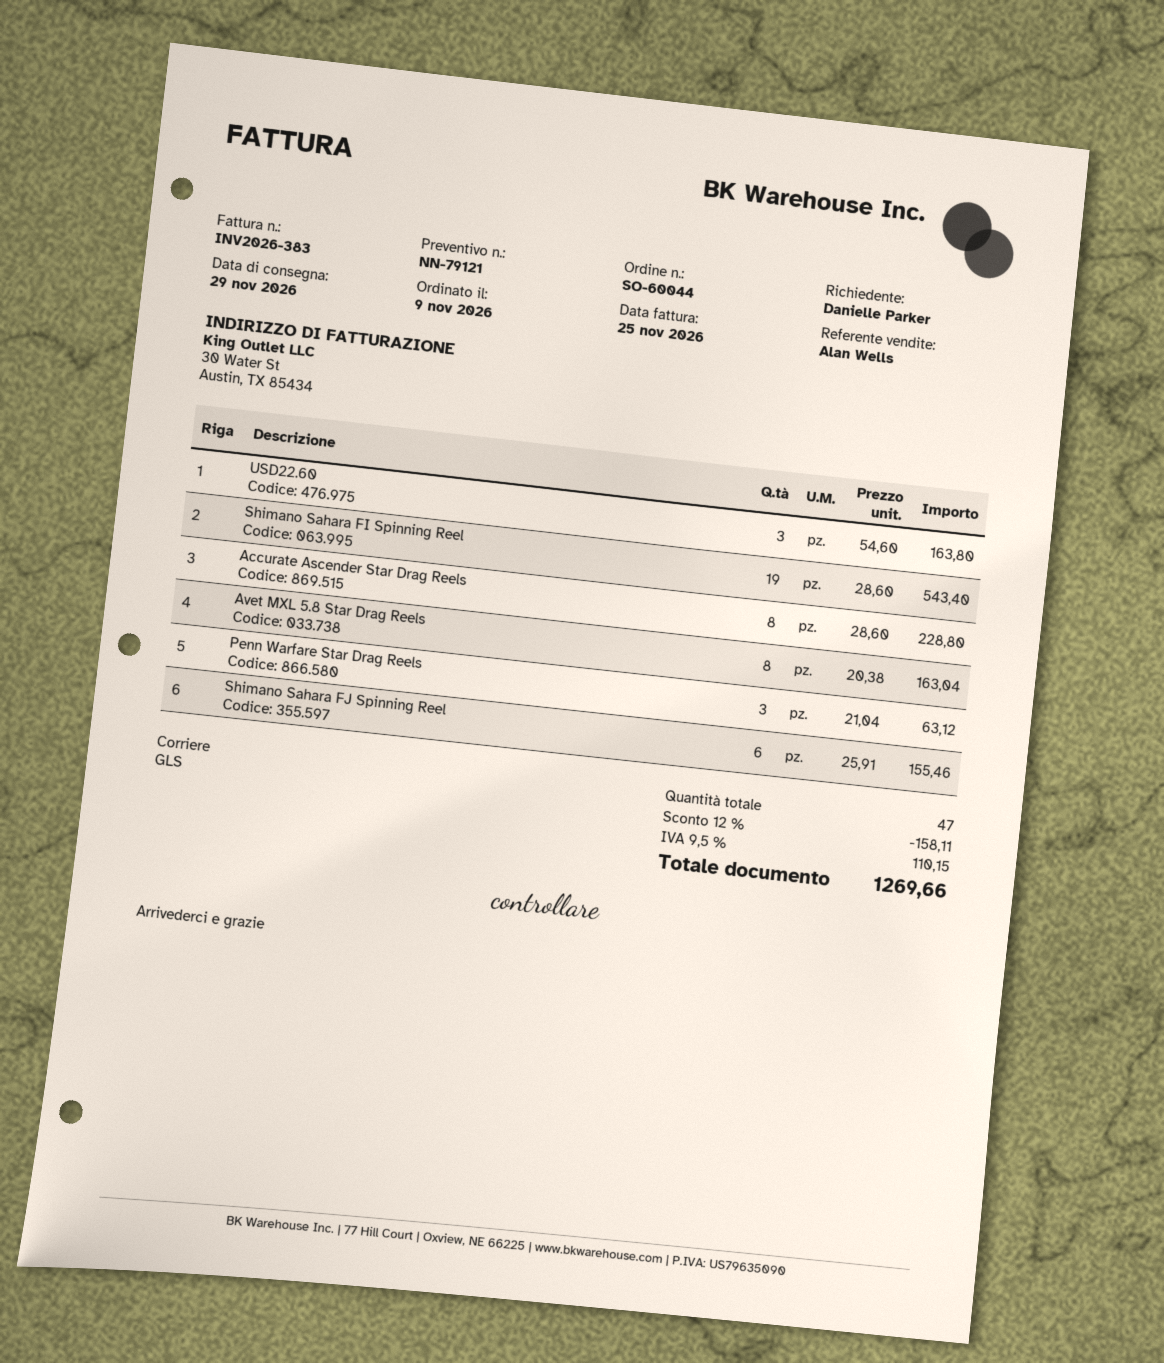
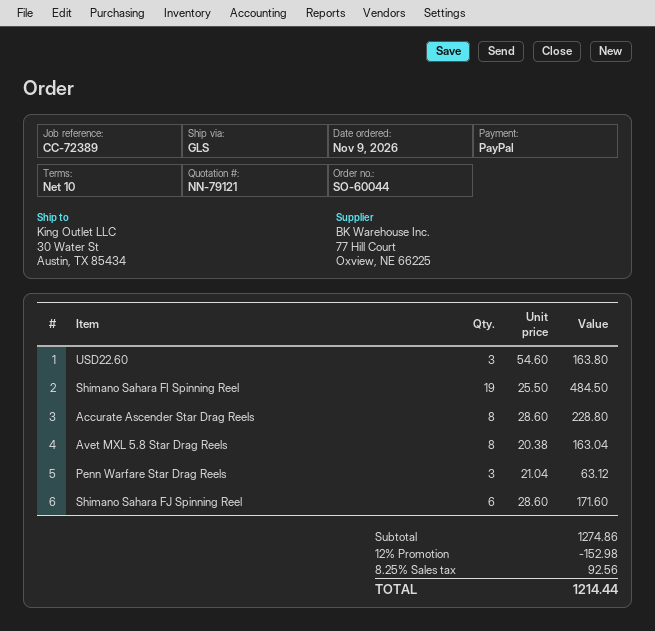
Shimano Sahara FI Spinning Reel: 19 x 28.60 = 543.40 -> 19 x 25.50 = 484.50
Shimano Sahara FJ Spinning Reel: 6 x 25.91 = 155.46 -> 6 x 28.60 = 171.60
discount: 12% = 158.11 -> 12% = 152.98
tax: 9.5% = 110.15 -> 8.25% = 92.56
total: 1269.66 -> 1214.44

